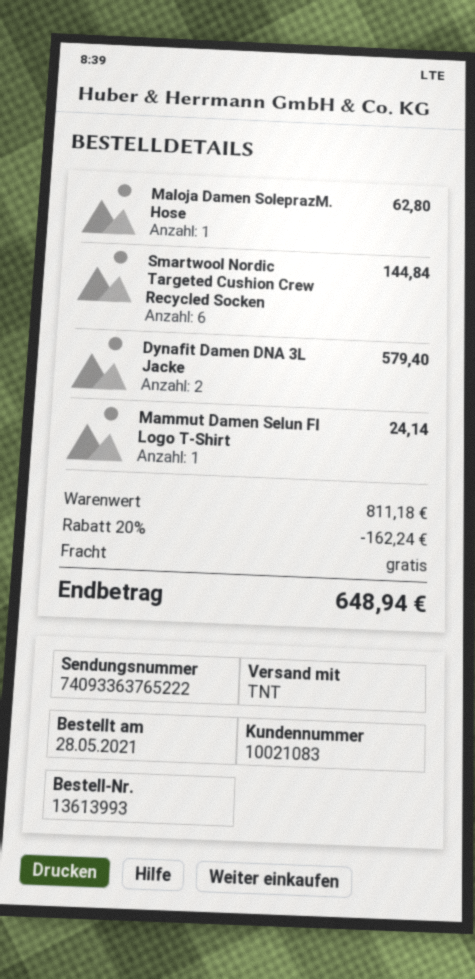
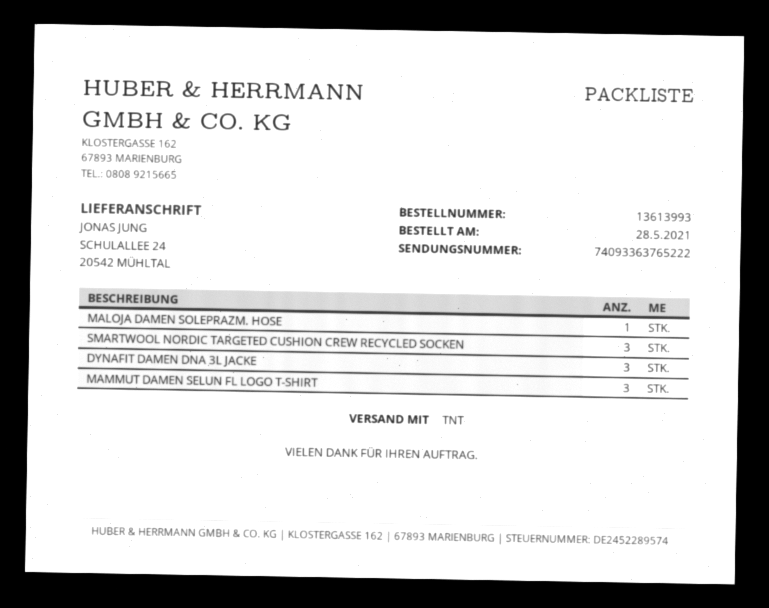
Smartwool Nordic Targeted Cushion Crew Recycled Socken: 6 -> 3
Dynafit Damen DNA 3L Jacke: 2 -> 3
Mammut Damen Selun Fl Logo T-Shirt: 1 -> 3

